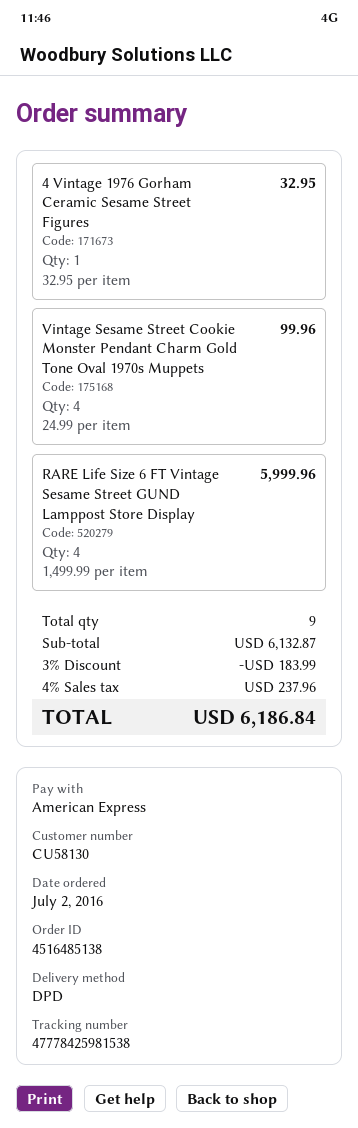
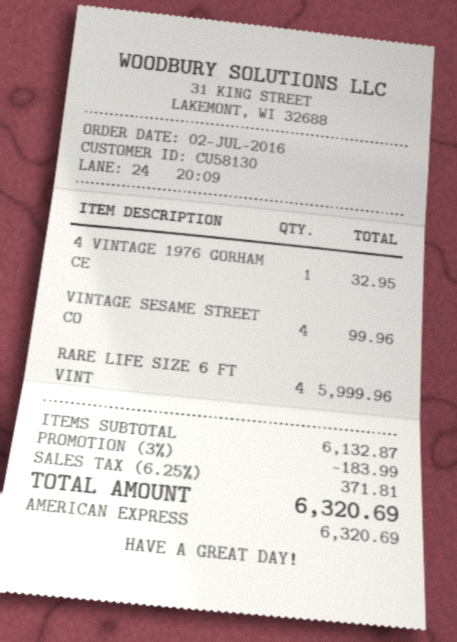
tax: 4% = 237.96 -> 6.25% = 371.81
total: 6186.84 -> 6320.69

